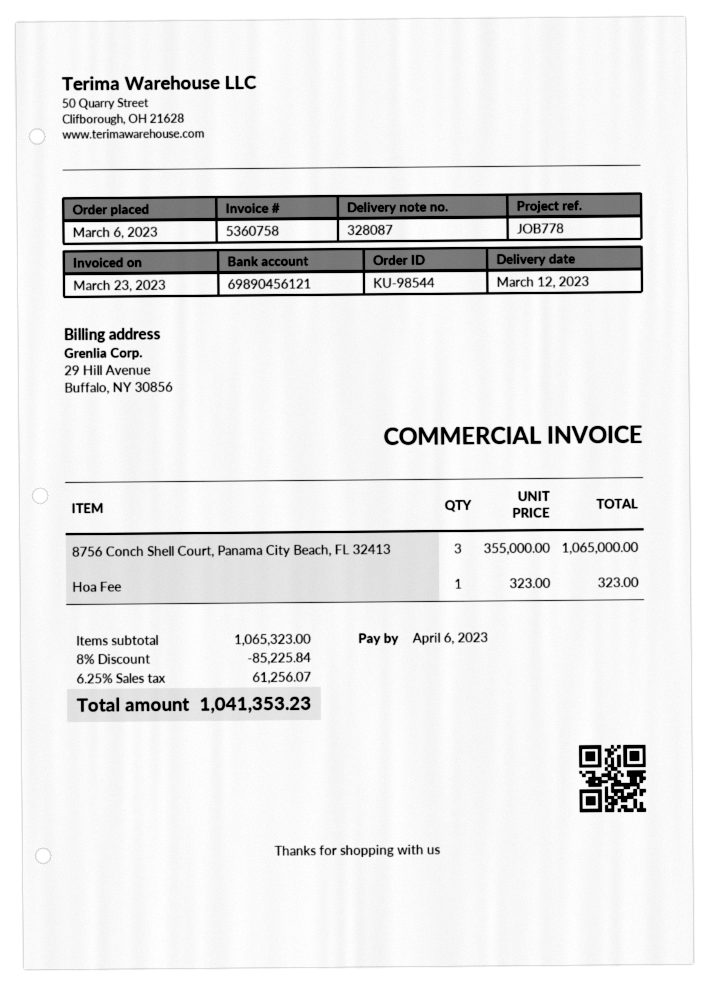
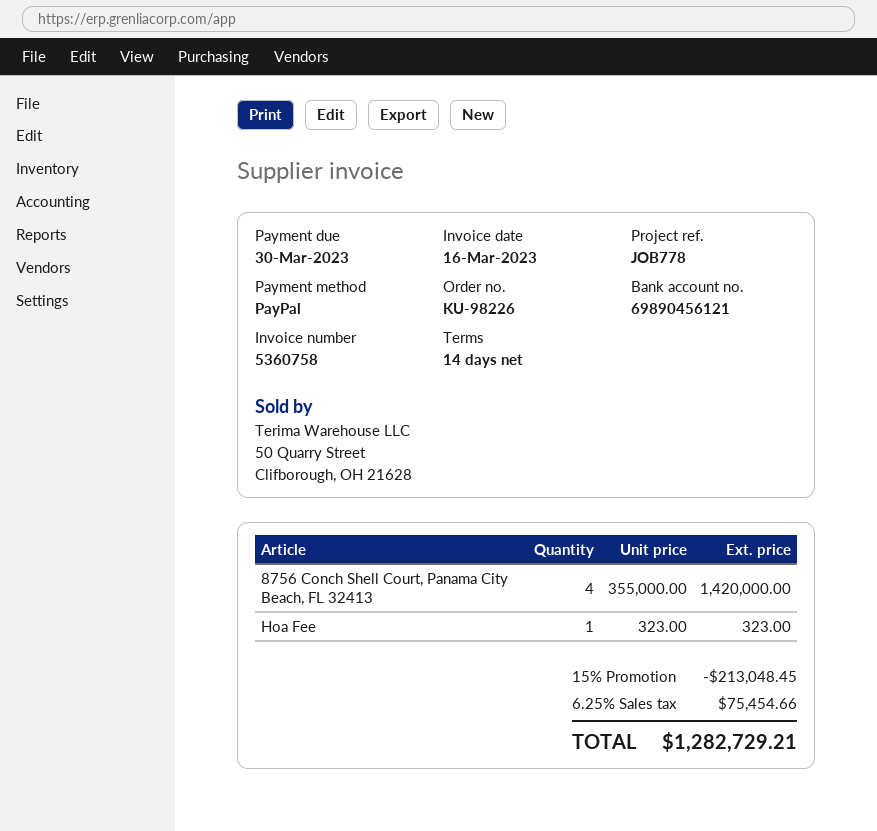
order number: KU-98544 -> KU-98226
invoice date: 2023-03-23 -> 2023-03-16
due date: 2023-04-06 -> 2023-03-30
8756 Conch Shell Court, Panama City Beach, FL 32413: 3 x 355000.00 = 1065000.00 -> 4 x 355000.00 = 1420000.00
discount: 8% = 85225.84 -> 15% = 213048.45
tax: 6.25% = 61256.07 -> 6.25% = 75454.66
total: 1041353.23 -> 1282729.21

